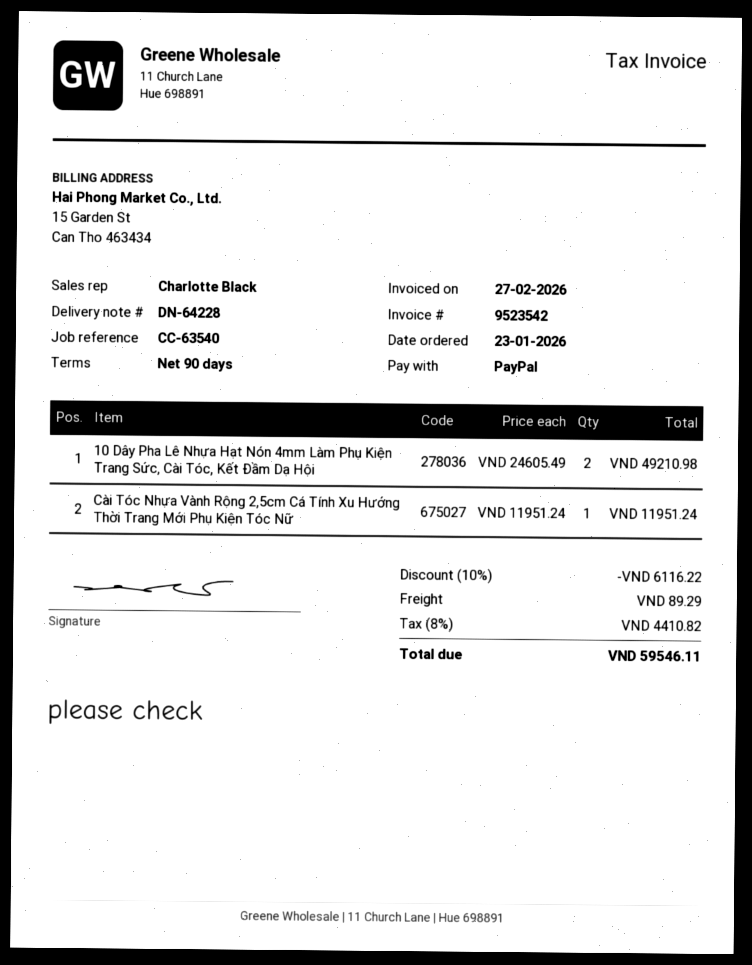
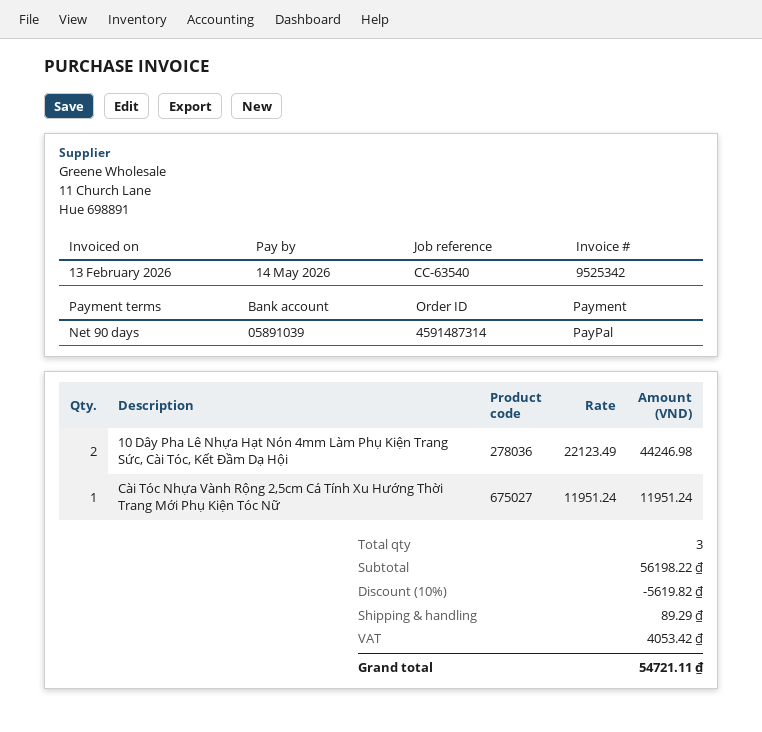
invoice number: 9523542 -> 9525342
invoice date: 2026-02-27 -> 2026-02-13
10 Dây Pha Lê Nhựa Hạt Nón 4mm Làm Phụ Kiện Trang Sức, Cài Tóc, Kết Đầm Dạ Hội: 2 x 24605.49 = 49210.98 -> 2 x 22123.49 = 44246.98
discount: 10% = 6116.22 -> 10% = 5619.82
tax: 4410.82 -> 4053.42
total: 59546.11 -> 54721.11

